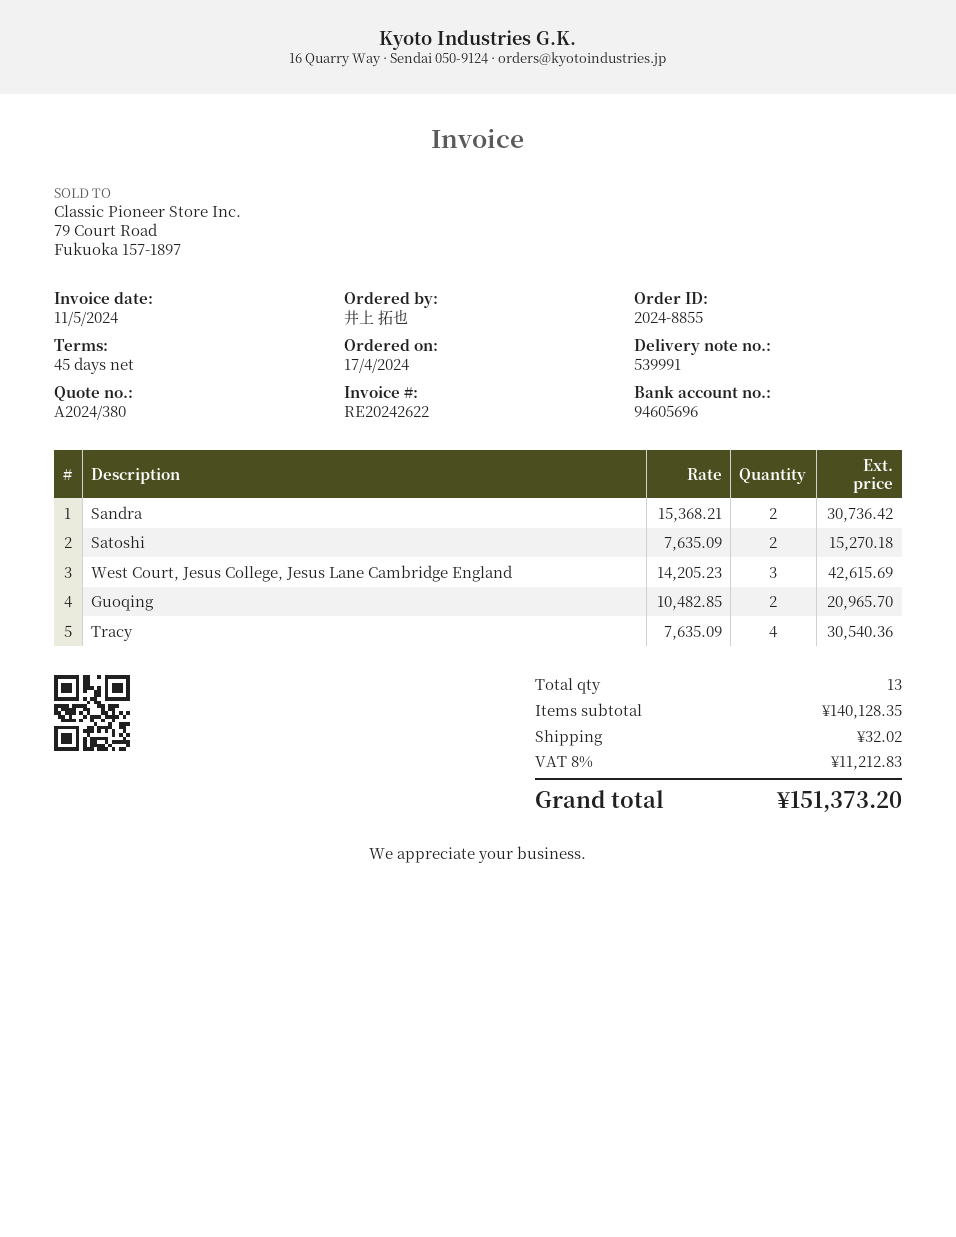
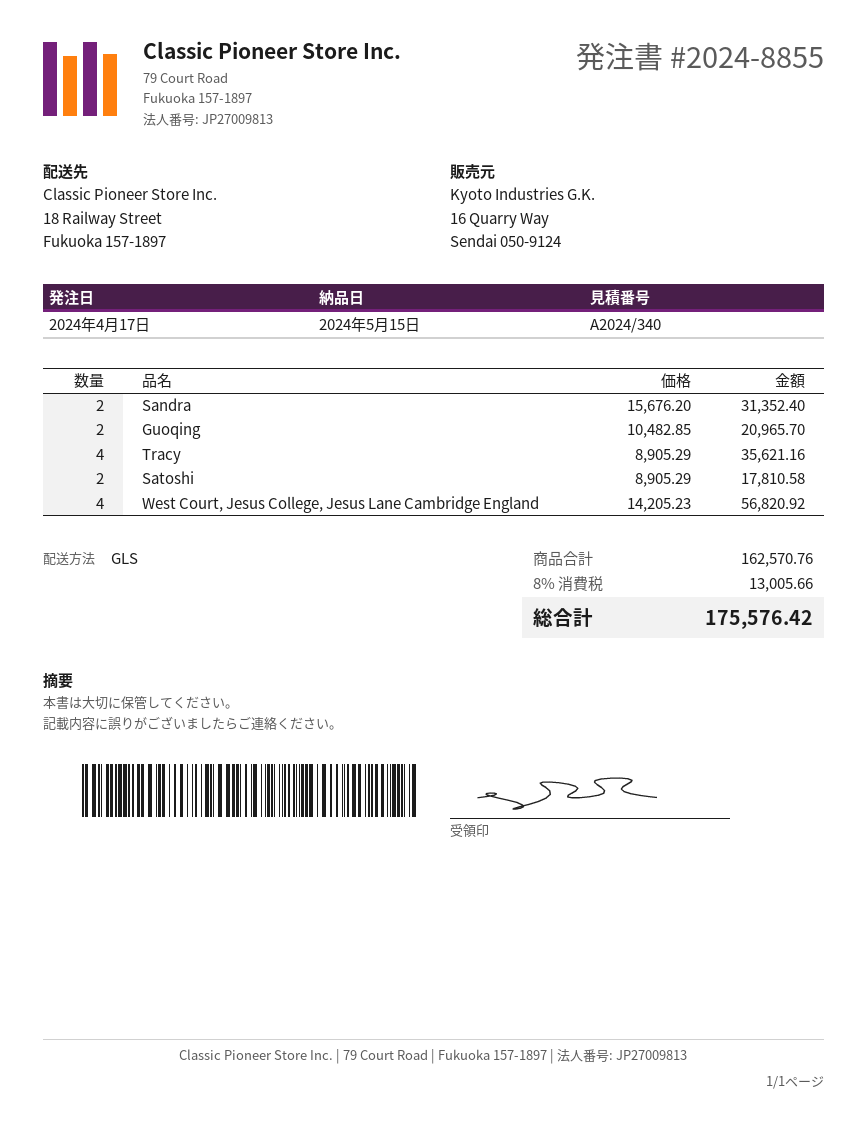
quote number: A2024/380 -> A2024/340
Sandra: 2 x 15368.21 = 30736.42 -> 2 x 15676.20 = 31352.40
Satoshi: 2 x 7635.09 = 15270.18 -> 2 x 8905.29 = 17810.58
West Court, Jesus College, Jesus Lane Cambridge England: 3 x 14205.23 = 42615.69 -> 4 x 14205.23 = 56820.92
Tracy: 4 x 7635.09 = 30540.36 -> 4 x 8905.29 = 35621.16
subtotal: 140128.35 -> 162570.76
shipping: 32.02 -> none
tax: 8% = 11212.83 -> 8% = 13005.66
total: 151373.20 -> 175576.42

